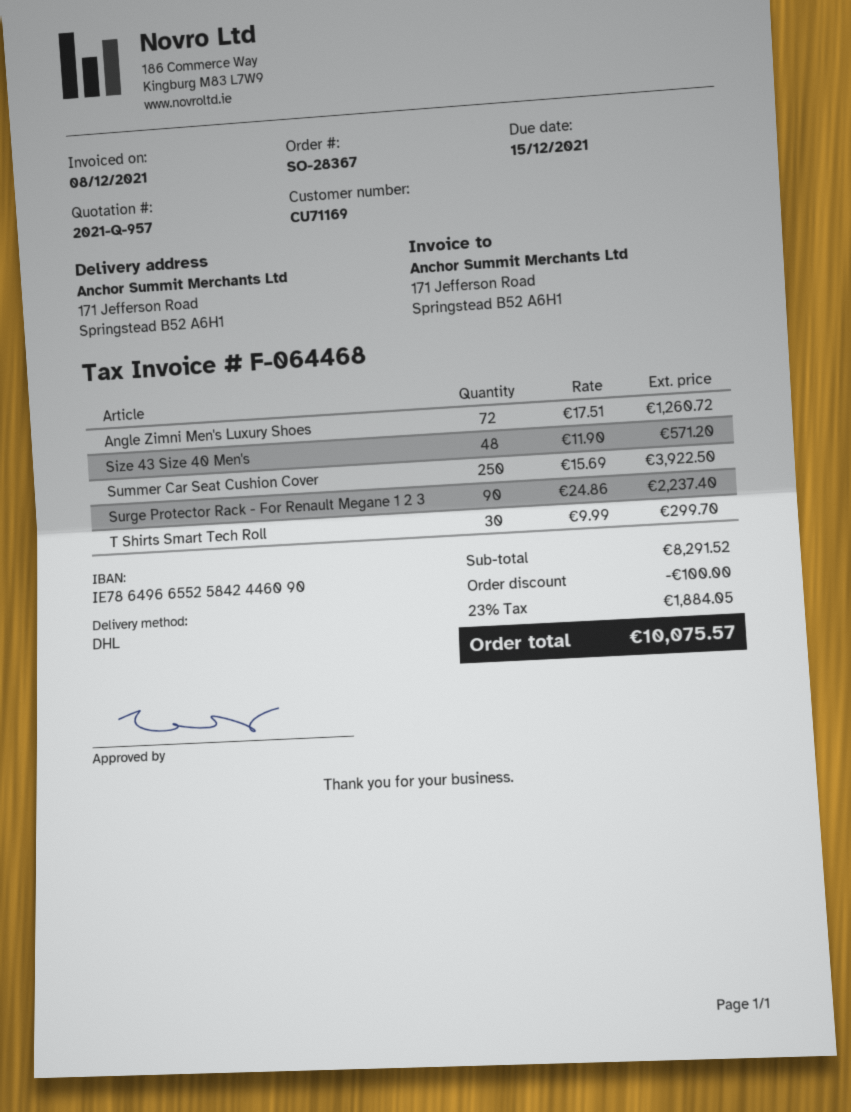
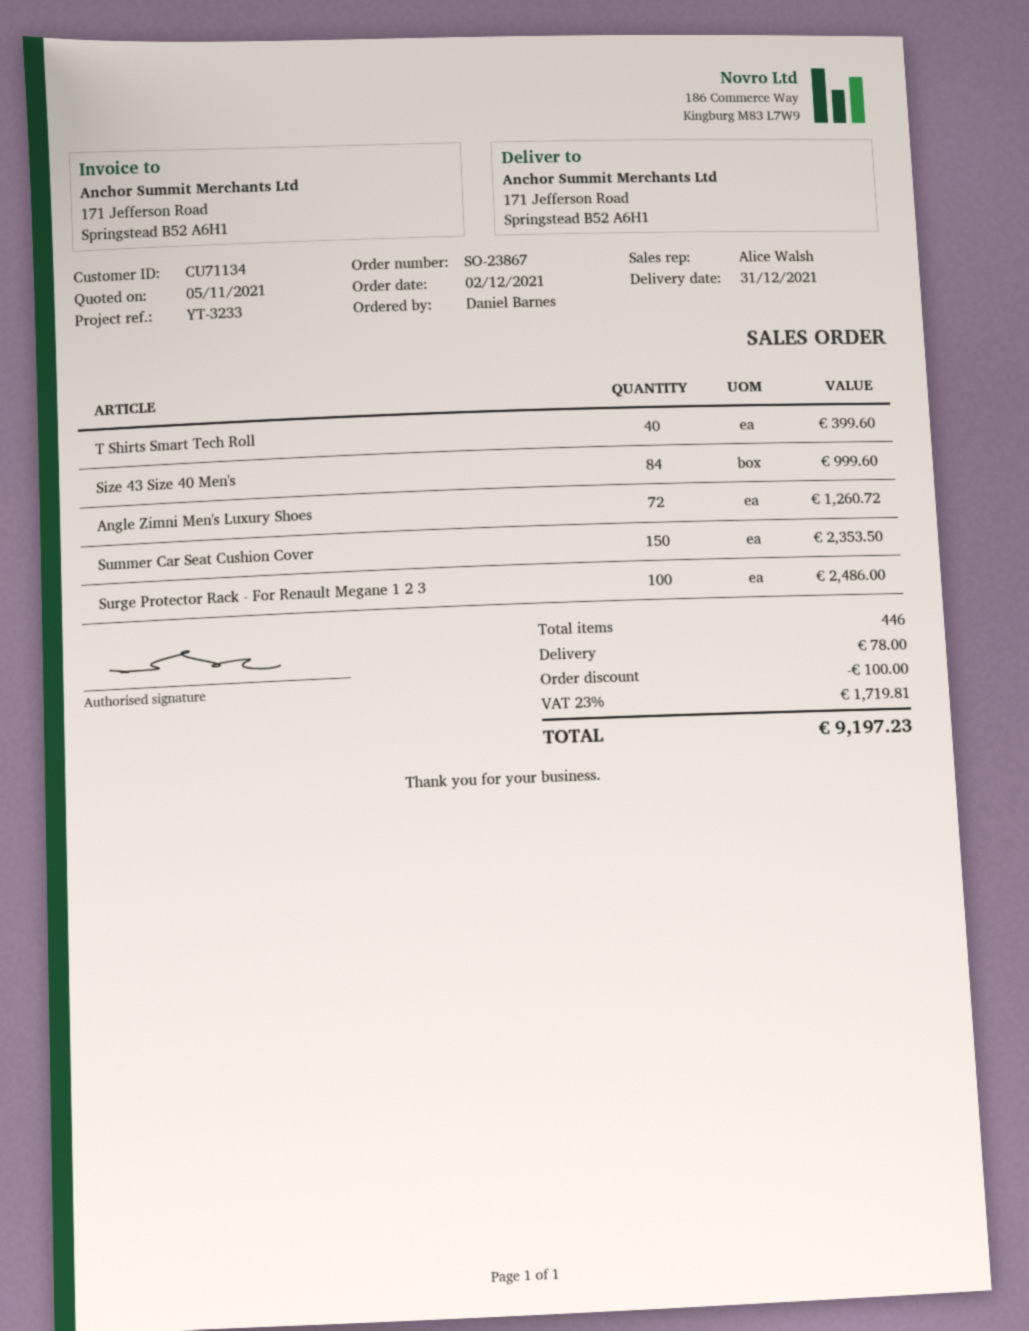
order number: SO-28367 -> SO-23867
customer number: CU71169 -> CU71134
Size 43 Size 40 Men's: 48 for 571.20 -> 84 for 999.60
Summer Car Seat Cushion Cover: 250 for 3922.50 -> 150 for 2353.50
Surge Protector Rack - For Renault Megane 1 2 3: 90 for 2237.40 -> 100 for 2486.00
T Shirts Smart Tech Roll: 30 for 299.70 -> 40 for 399.60
shipping: none -> 78.00
tax: 23% = 1884.05 -> 23% = 1719.81
total: 10075.57 -> 9197.23

